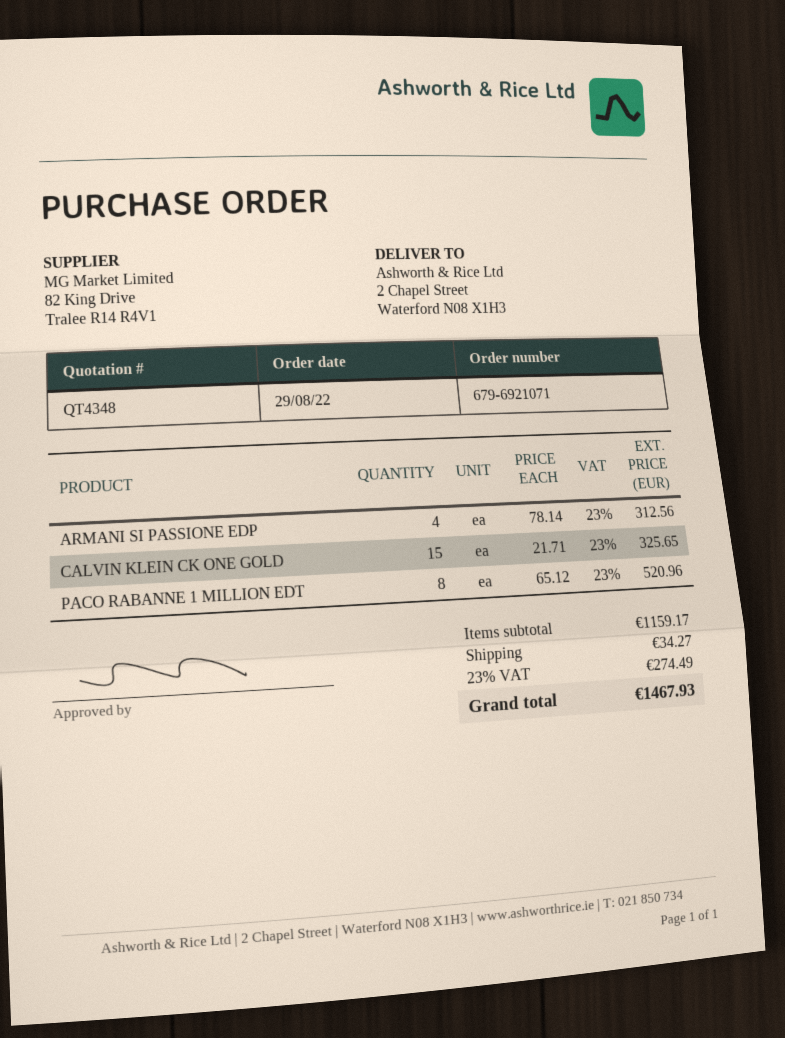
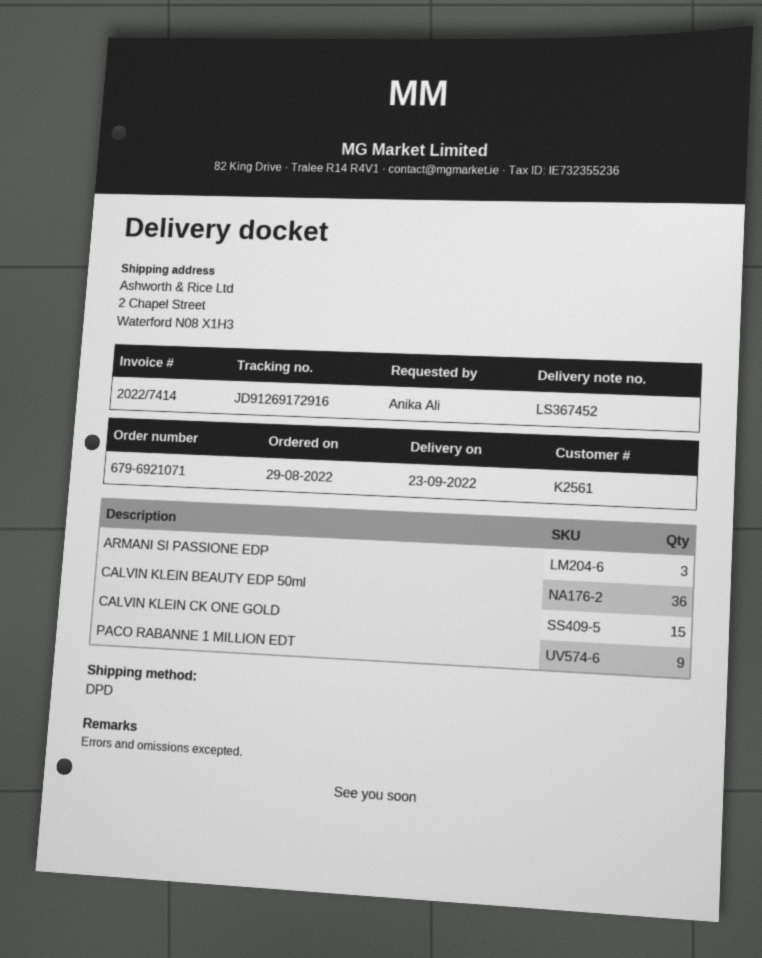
ARMANI SI PASSIONE EDP: 4 -> 3
PACO RABANNE 1 MILLION EDT: 8 -> 9
CALVIN KLEIN BEAUTY EDP 50ml: none -> 36

